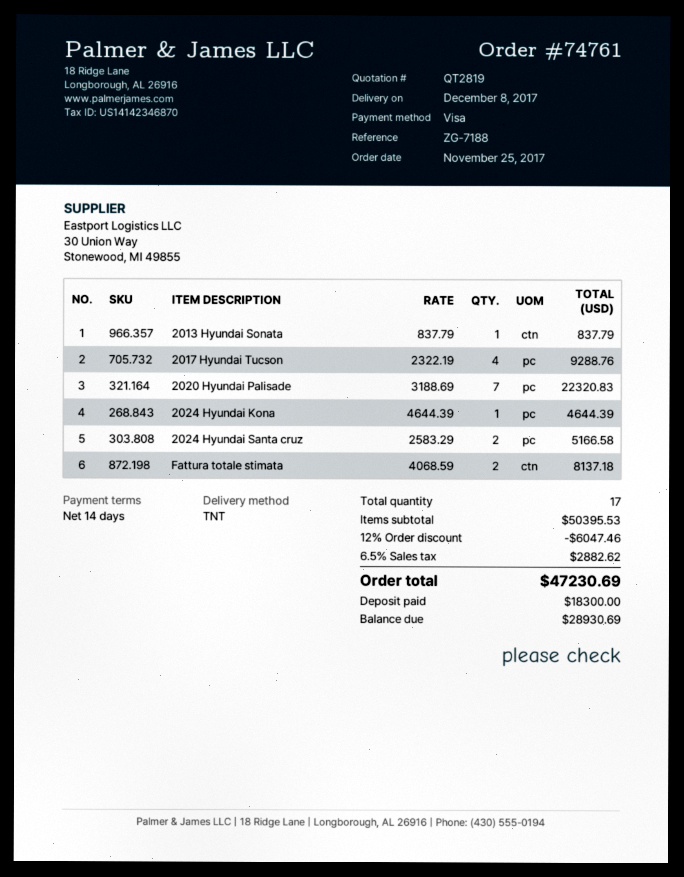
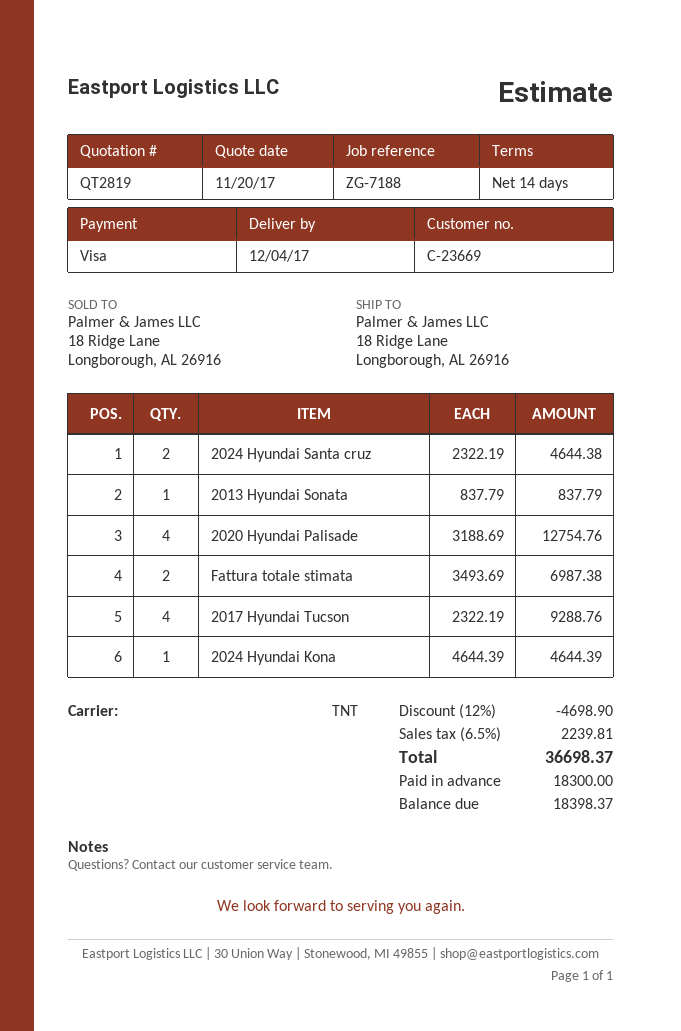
delivery date: 2017-12-08 -> 2017-12-04
2020 Hyundai Palisade: 7 x 3188.69 = 22320.83 -> 4 x 3188.69 = 12754.76
2024 Hyundai Santa cruz: 2 x 2583.29 = 5166.58 -> 2 x 2322.19 = 4644.38
Fattura totale stimata: 2 x 4068.59 = 8137.18 -> 2 x 3493.69 = 6987.38
discount: 12% = 6047.46 -> 12% = 4698.90
tax: 6.5% = 2882.62 -> 6.5% = 2239.81
total: 47230.69 -> 36698.37
balance: 28930.69 -> 18398.37

